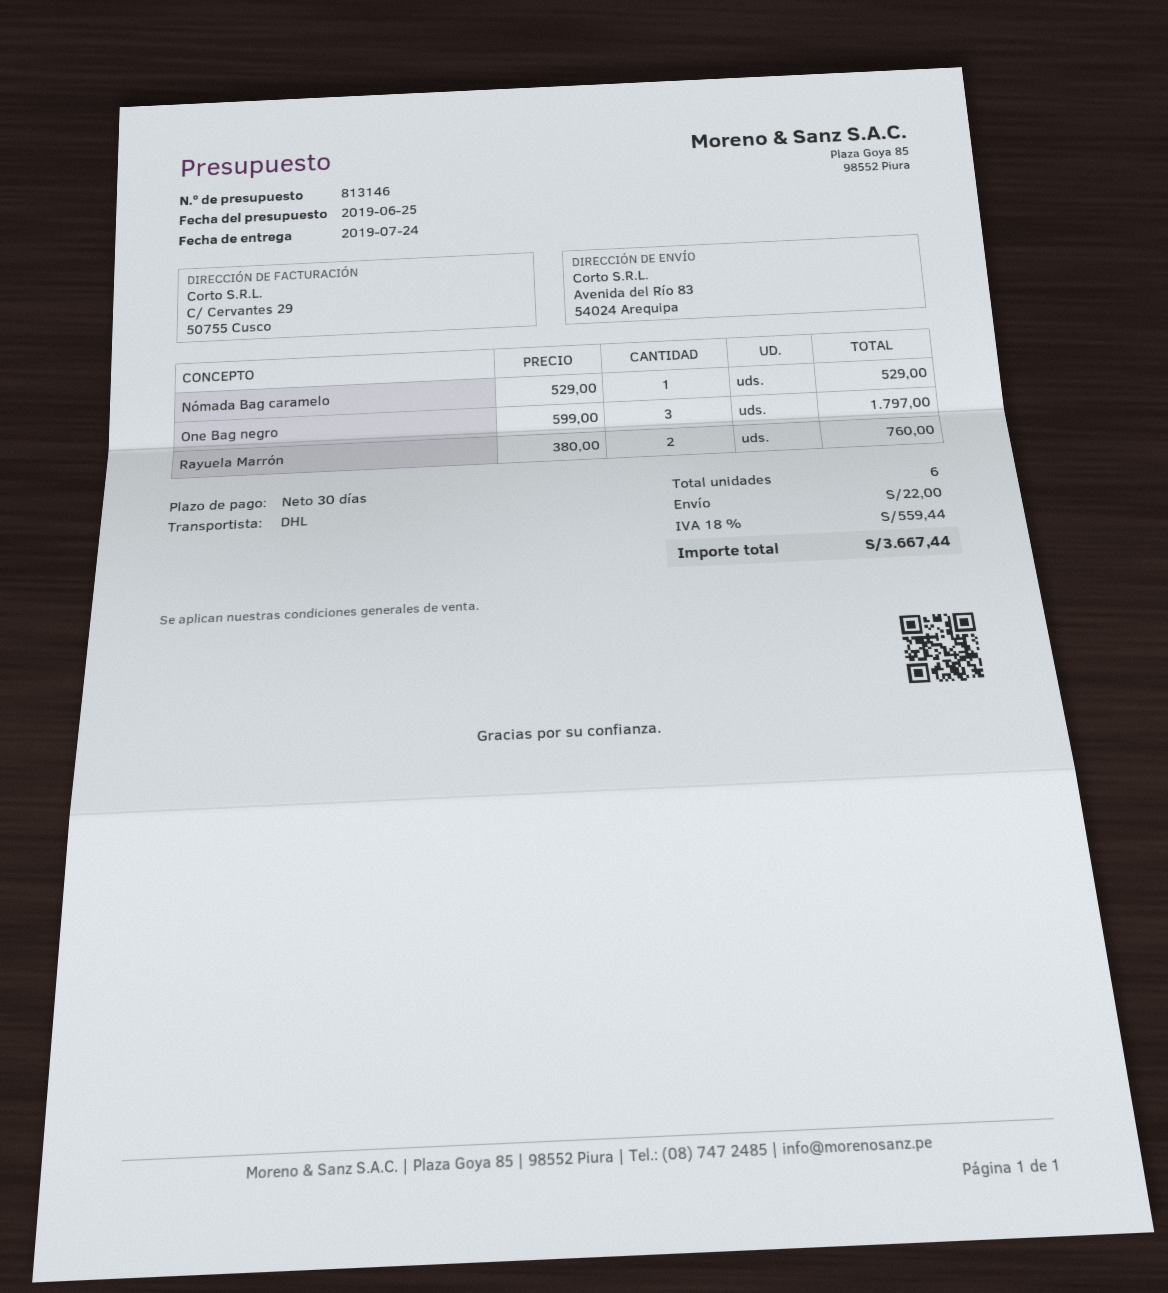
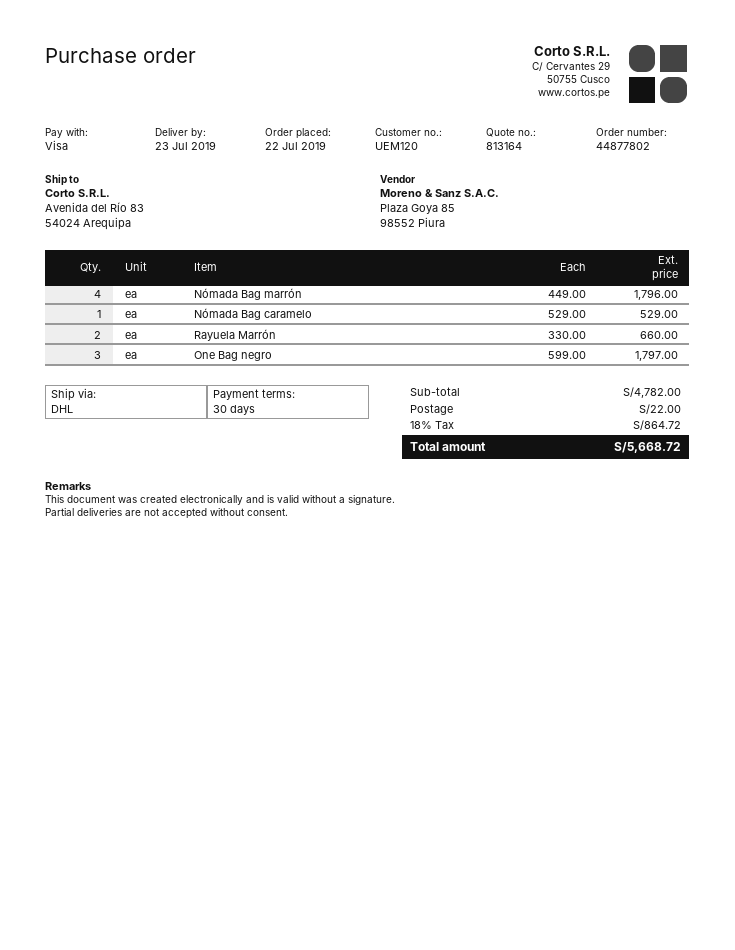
quote number: 813146 -> 813164
delivery date: 2019-07-24 -> 2019-07-23
Rayuela Marrón: 2 x 380.00 = 760.00 -> 2 x 330.00 = 660.00
Nómada Bag marrón: none -> 4 x 449.00 = 1796.00
tax: 18% = 559.44 -> 18% = 864.72
total: 3667.44 -> 5668.72

